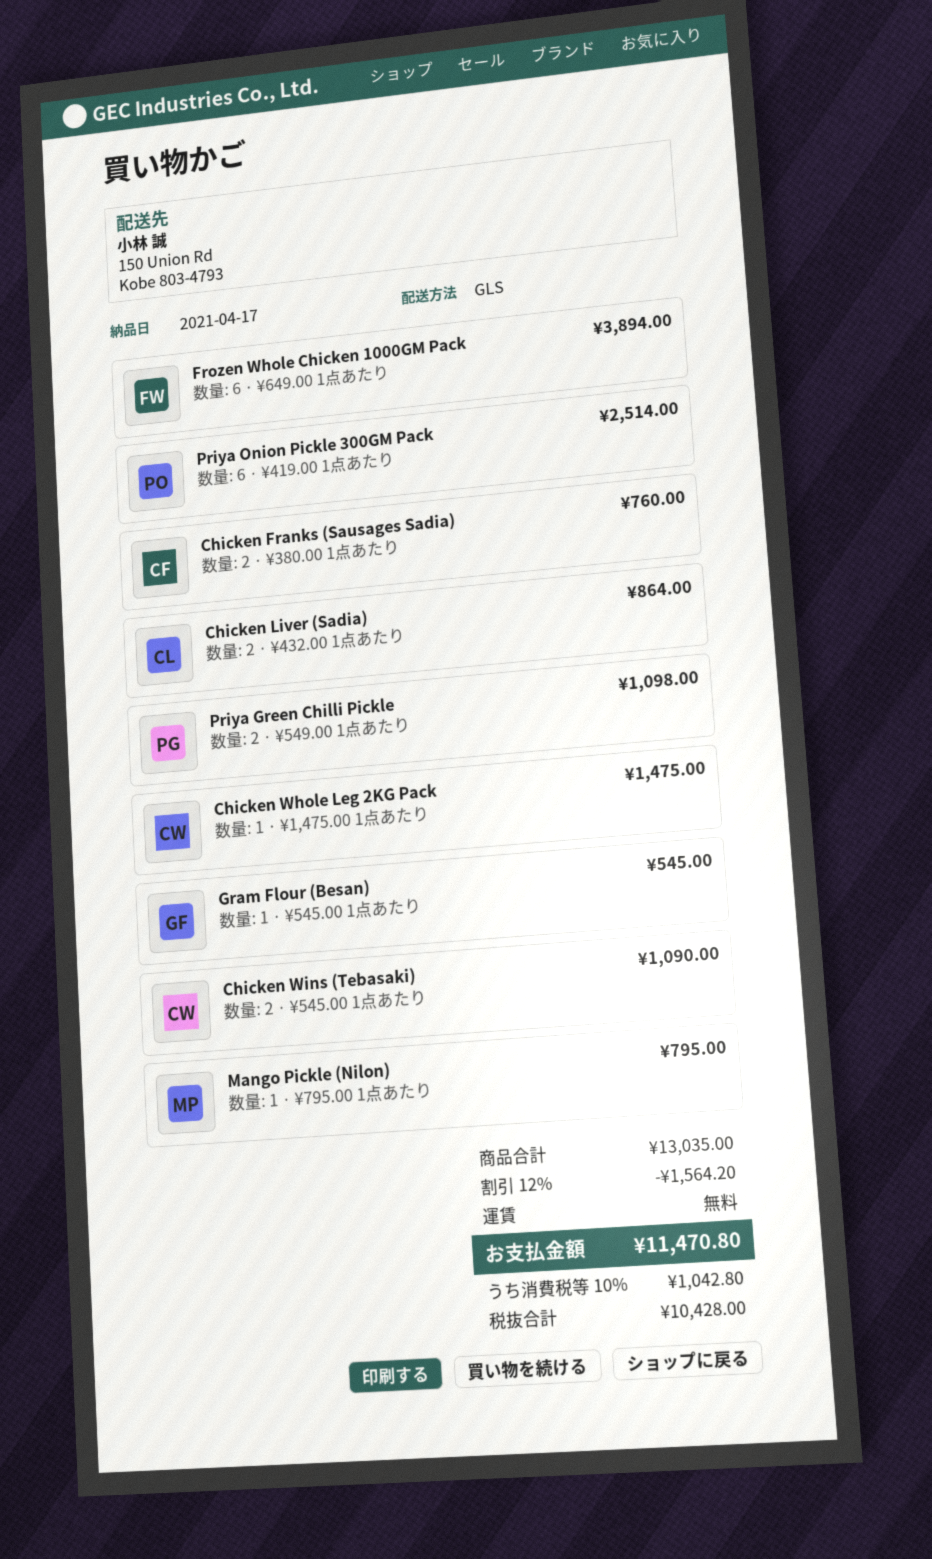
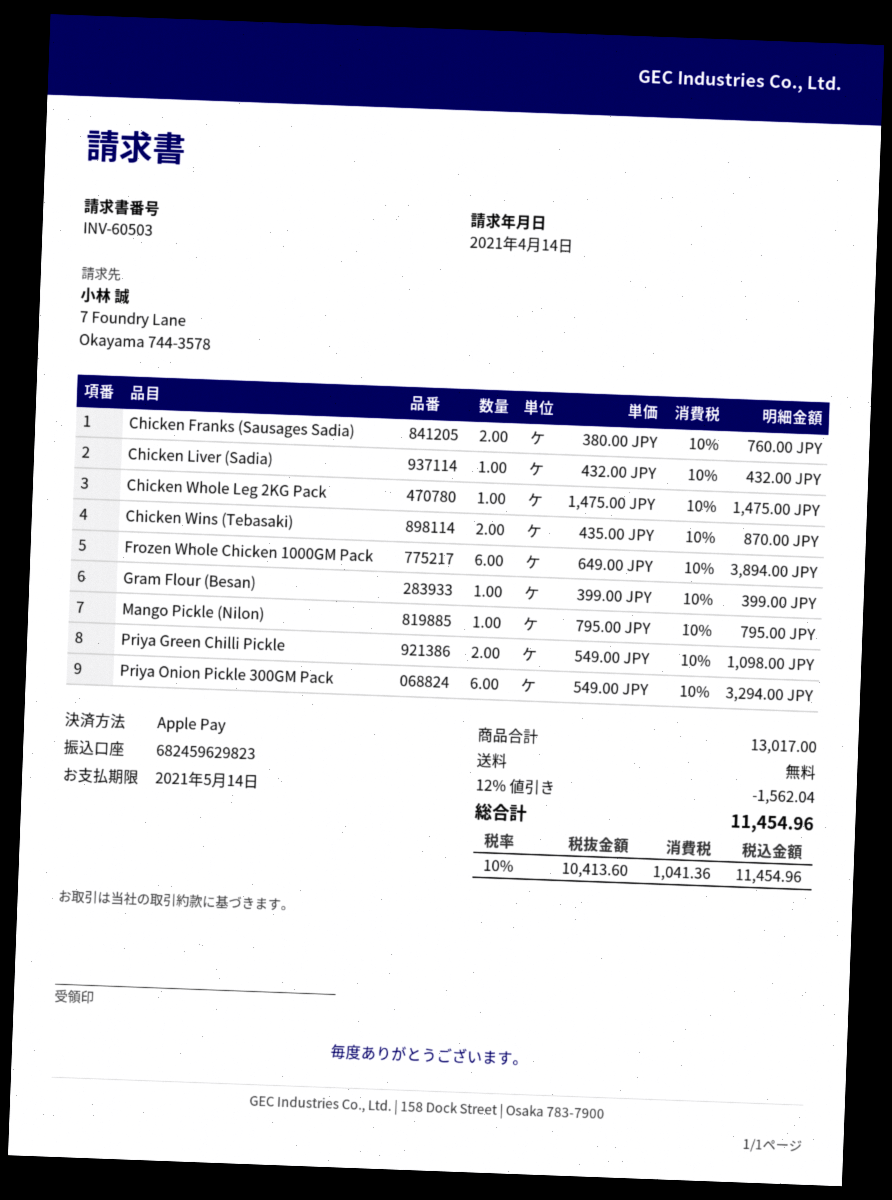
Priya Onion Pickle 300GM Pack: 6 x 419.00 = 2514.00 -> 6 x 549.00 = 3294.00
Chicken Liver (Sadia): 2 x 432.00 = 864.00 -> 1 x 432.00 = 432.00
Gram Flour (Besan): 1 x 545.00 = 545.00 -> 1 x 399.00 = 399.00
Chicken Wins (Tebasaki): 2 x 545.00 = 1090.00 -> 2 x 435.00 = 870.00
subtotal: 13035.00 -> 13017.00
discount: 12% = 1564.20 -> 12% = 1562.04
net: 10428.00 -> 10413.60
tax: 10% = 1042.80 -> 10% = 1041.36
total: 11470.80 -> 11454.96

